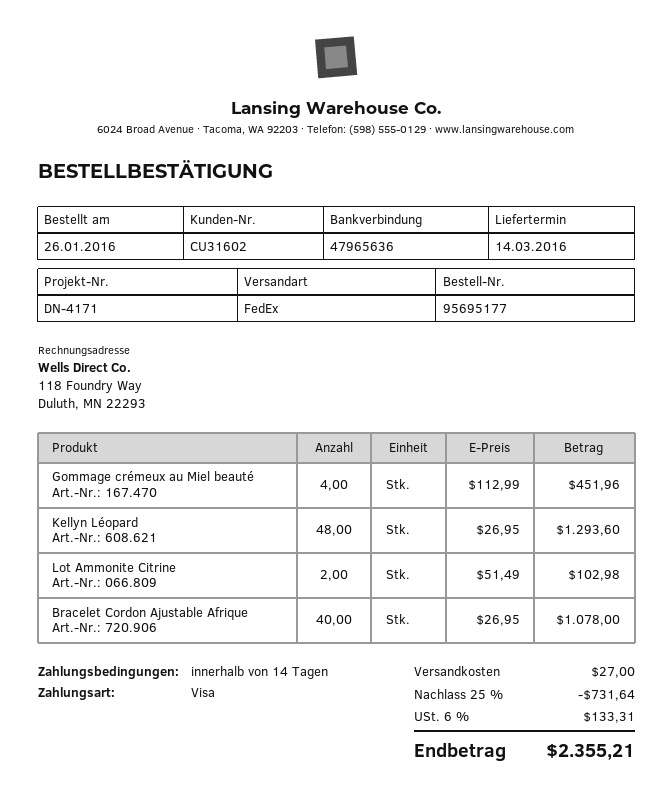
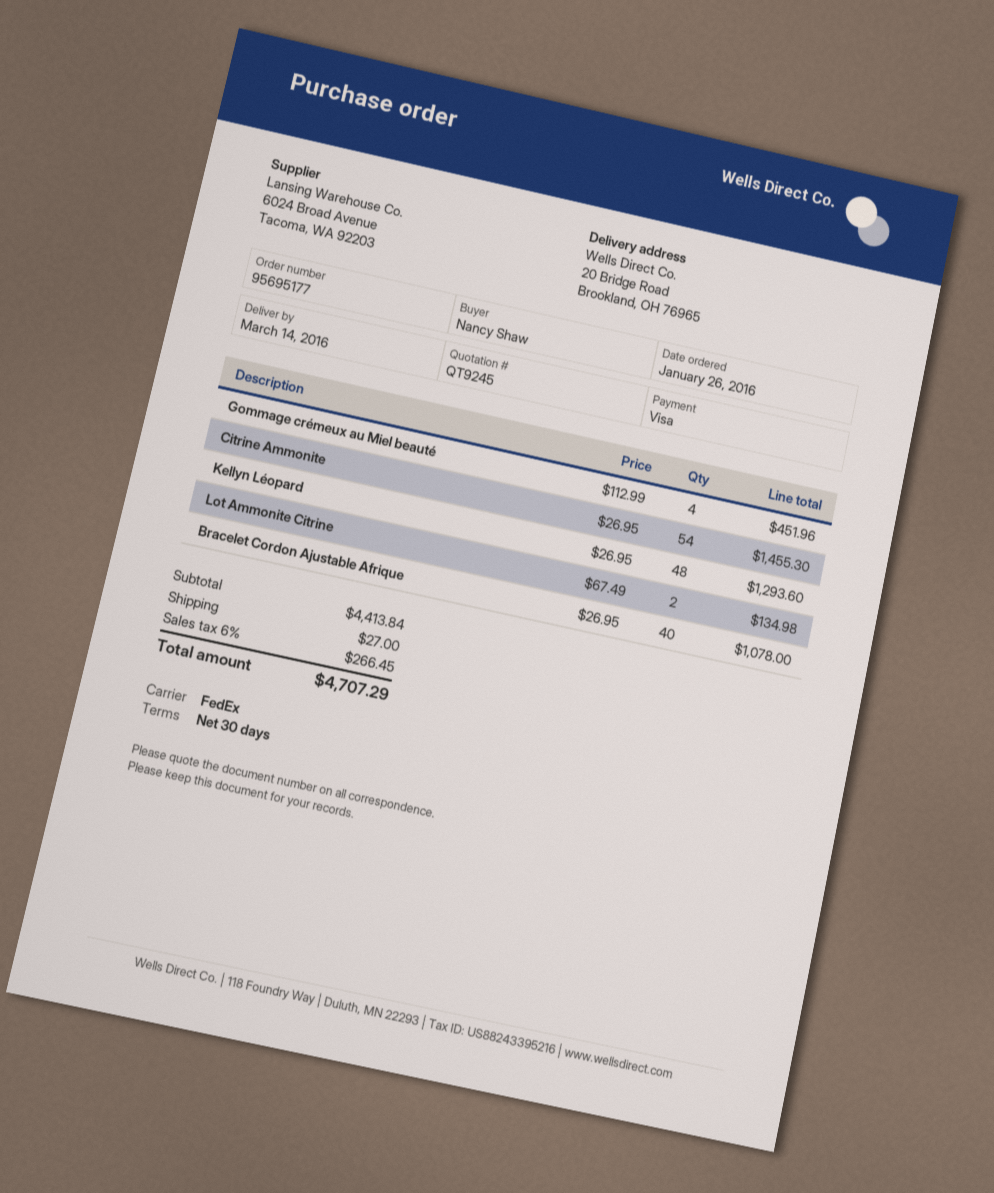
payment terms: 14 days -> 30 days
Lot Ammonite Citrine: 2 x 51.49 = 102.98 -> 2 x 67.49 = 134.98
Citrine Ammonite: none -> 54 x 26.95 = 1455.30
discount: 25% = 731.64 -> none
tax: 6% = 133.31 -> 6% = 266.45
total: 2355.21 -> 4707.29

